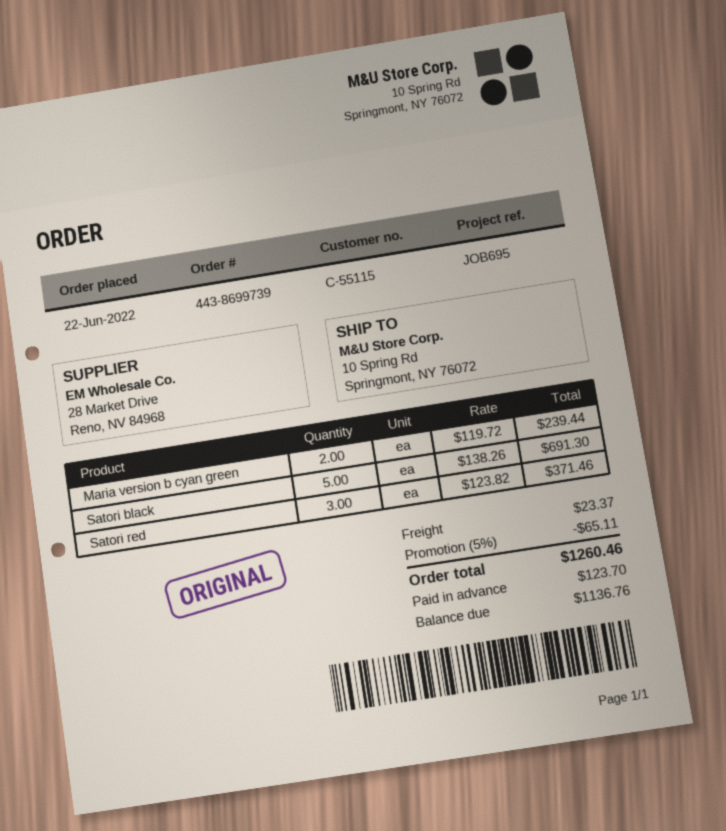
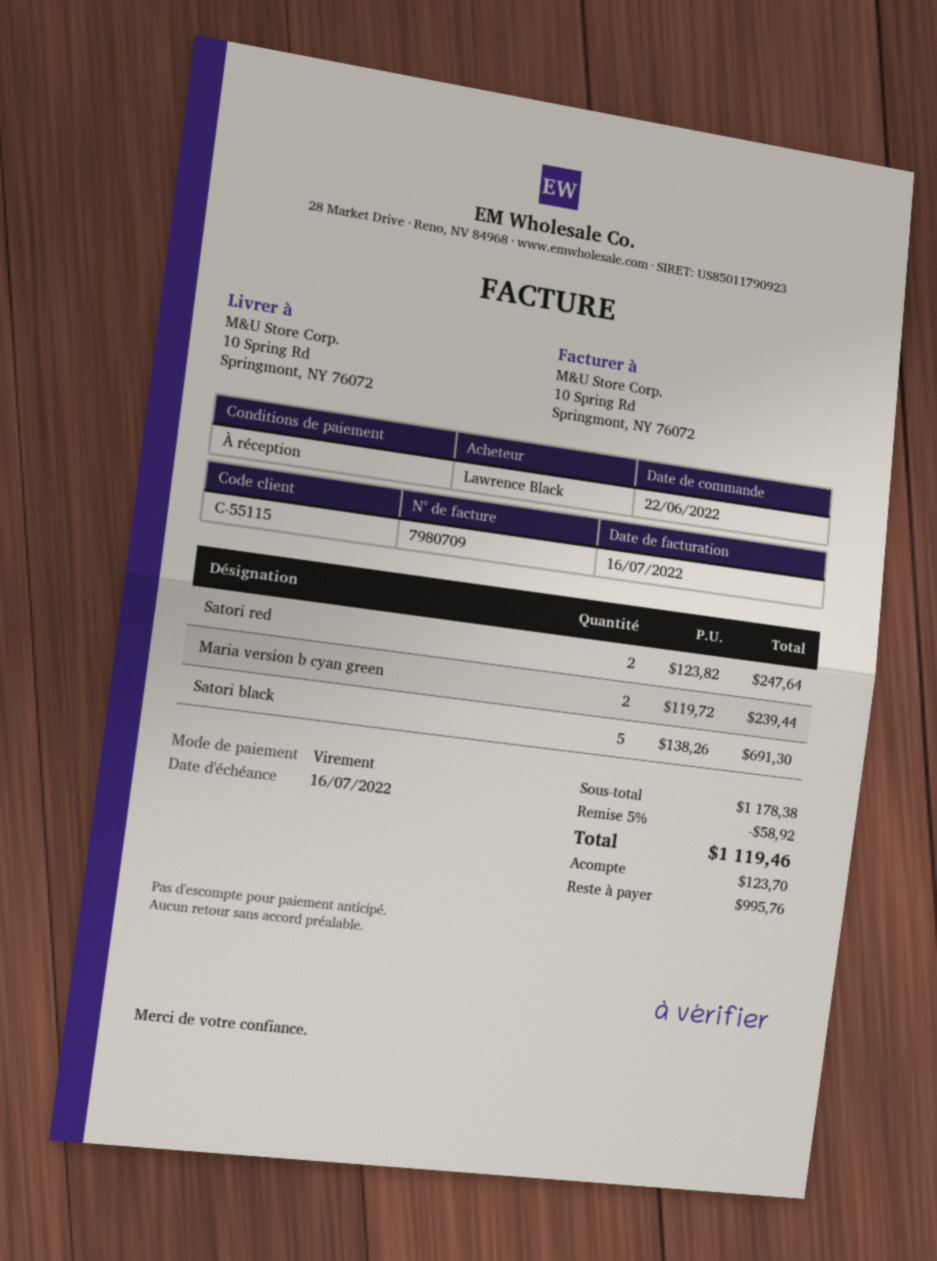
Satori red: 3 x 123.82 = 371.46 -> 2 x 123.82 = 247.64
discount: 5% = 65.11 -> 5% = 58.92
shipping: 23.37 -> none
total: 1260.46 -> 1119.46
balance: 1136.76 -> 995.76

